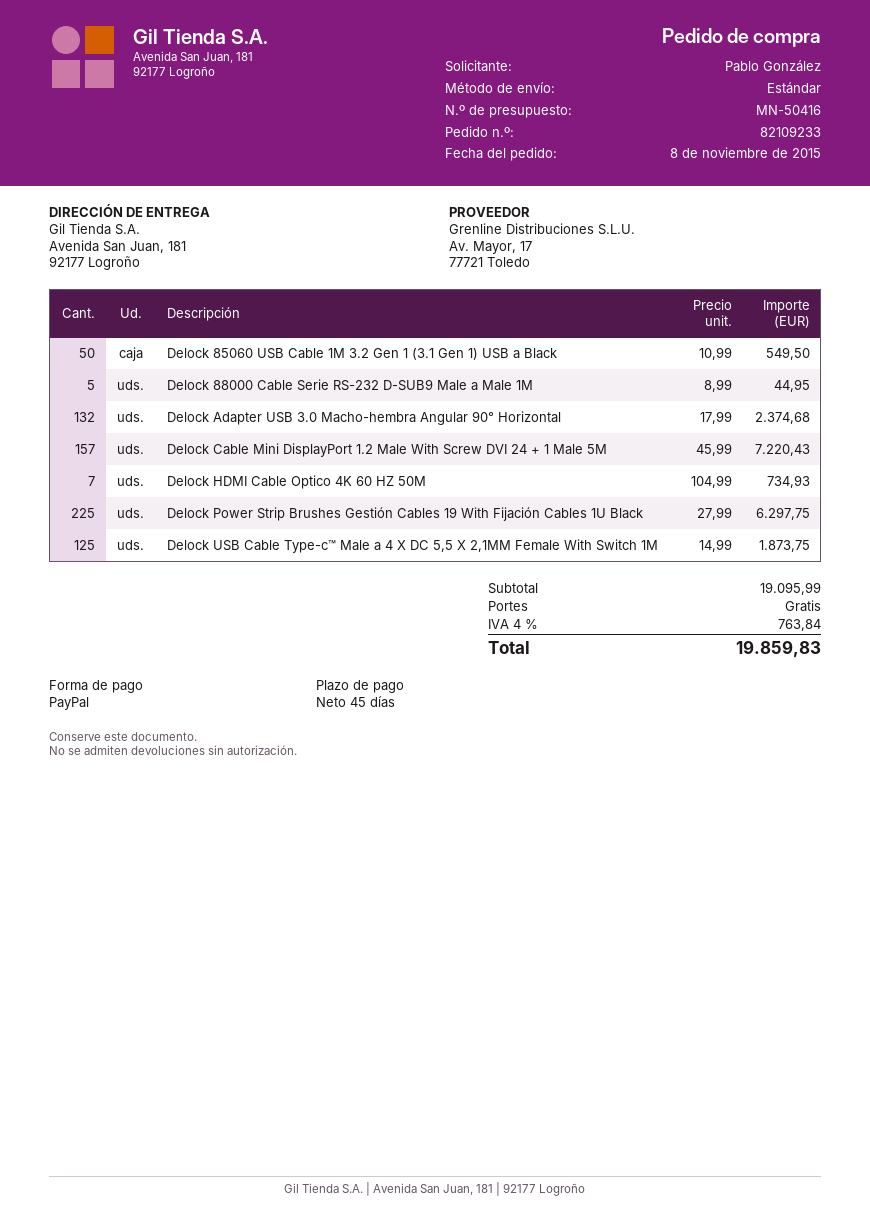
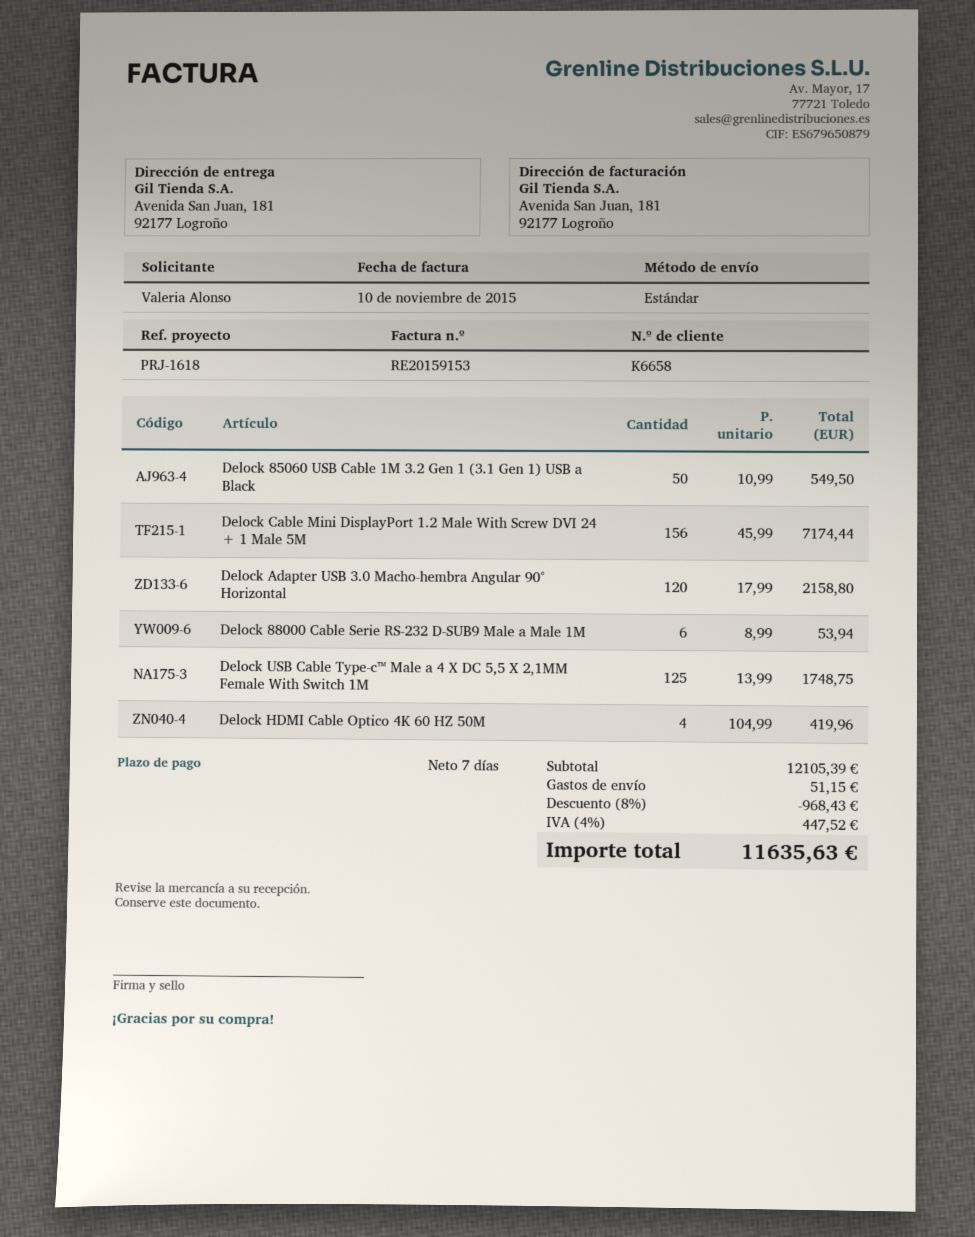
payment terms: 45 days -> 7 days
ordered by: Pablo González -> Valeria Alonso
Delock 88000 Cable Serie RS-232 D-SUB9 Male a Male 1M: 5 x 8.99 = 44.95 -> 6 x 8.99 = 53.94
Delock Adapter USB 3.0 Macho-hembra Angular 90° Horizontal: 132 x 17.99 = 2374.68 -> 120 x 17.99 = 2158.80
Delock Cable Mini DisplayPort 1.2 Male With Screw DVI 24 + 1 Male 5M: 157 x 45.99 = 7220.43 -> 156 x 45.99 = 7174.44
Delock HDMI Cable Optico 4K 60 HZ 50M: 7 x 104.99 = 734.93 -> 4 x 104.99 = 419.96
Delock Power Strip Brushes Gestión Cables 19 With Fijación Cables 1U Black: 225 x 27.99 = 6297.75 -> none
Delock USB Cable Type-c™ Male a 4 X DC 5,5 X 2,1MM Female With Switch 1M: 125 x 14.99 = 1873.75 -> 125 x 13.99 = 1748.75
subtotal: 19095.99 -> 12105.39
discount: none -> 8% = 968.43
shipping: 0.00 -> 51.15
tax: 4% = 763.84 -> 4% = 447.52
total: 19859.83 -> 11635.63

